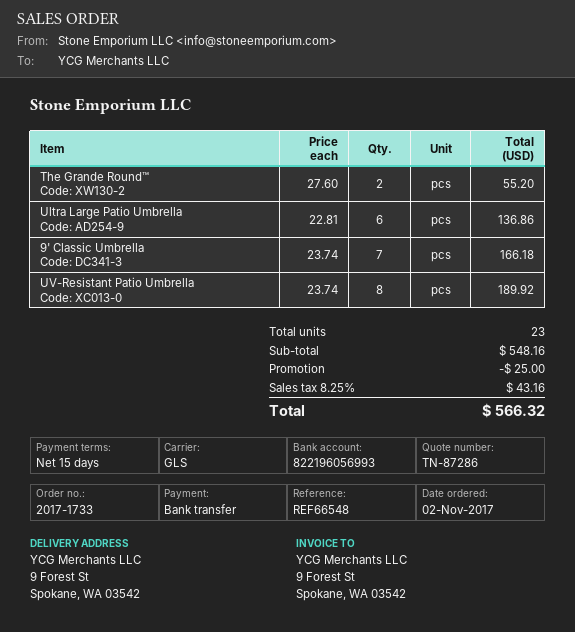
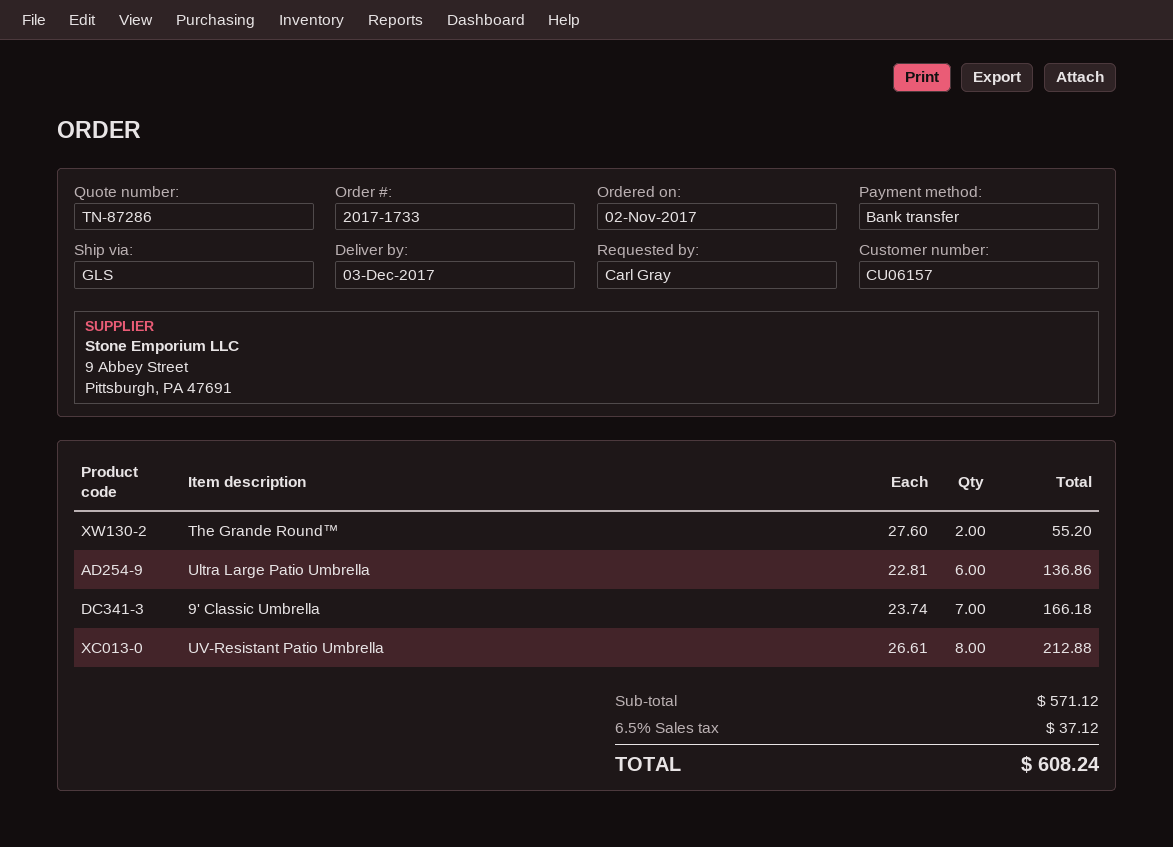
UV-Resistant Patio Umbrella: 8 x 23.74 = 189.92 -> 8 x 26.61 = 212.88
subtotal: 548.16 -> 571.12
discount: 25.00 -> none
tax: 8.25% = 43.16 -> 6.5% = 37.12
total: 566.32 -> 608.24

